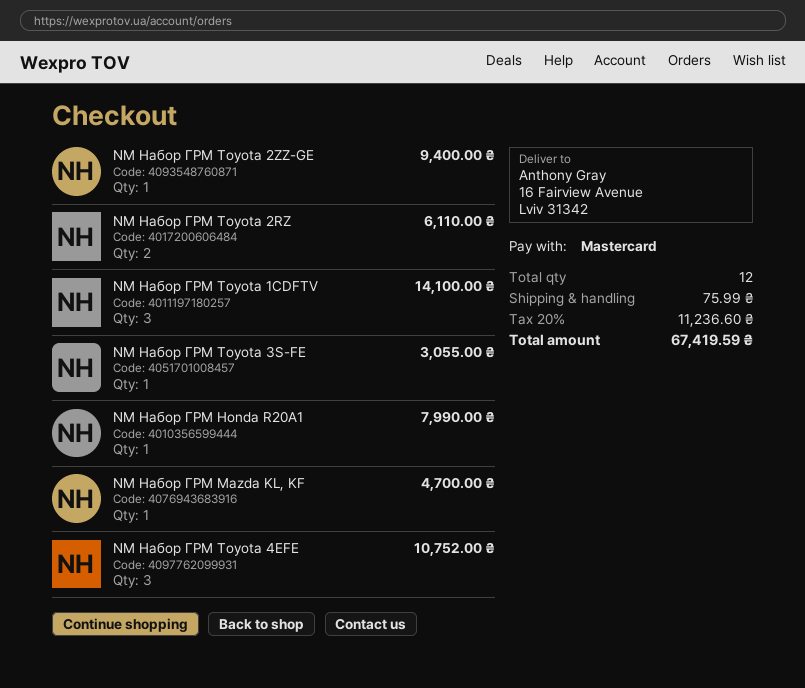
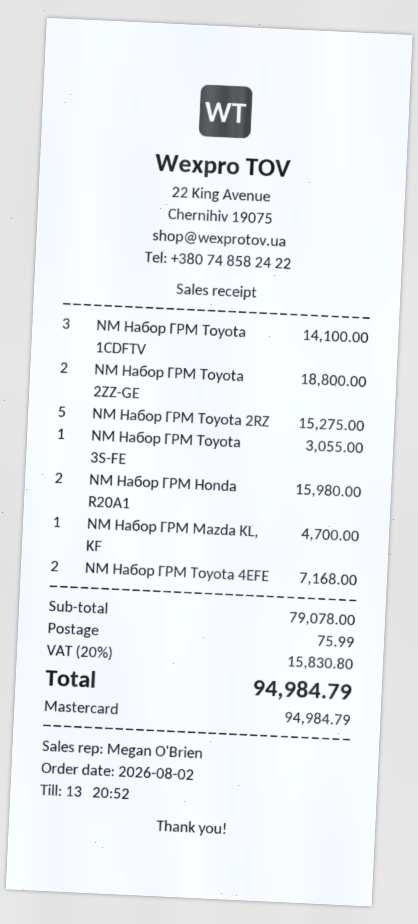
NM Набор ГРМ Toyota 2ZZ-GE: 1 for 9400.00 -> 2 for 18800.00
NM Набор ГРМ Toyota 2RZ: 2 for 6110.00 -> 5 for 15275.00
NM Набор ГРМ Honda R20A1: 1 for 7990.00 -> 2 for 15980.00
NM Набор ГРМ Toyota 4EFE: 3 for 10752.00 -> 2 for 7168.00
tax: 20% = 11236.60 -> 20% = 15830.80
total: 67419.59 -> 94984.79

